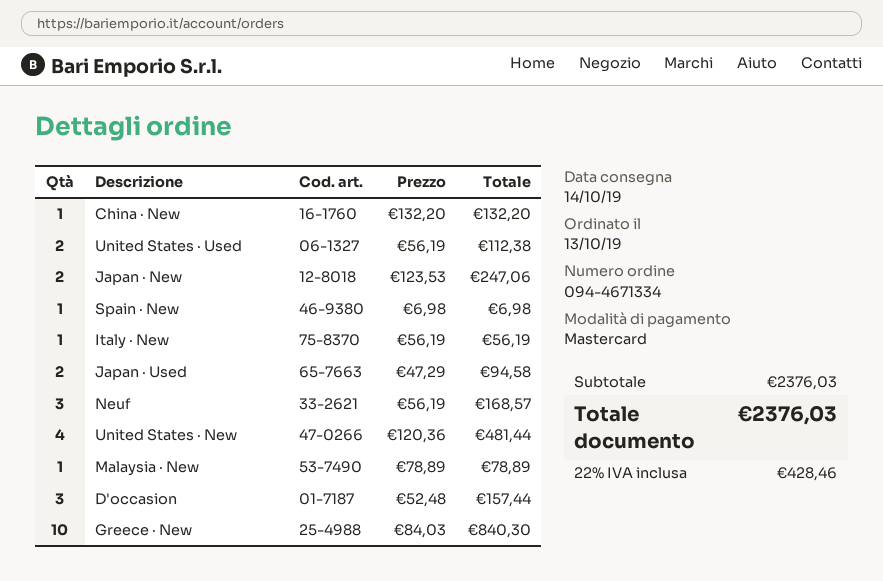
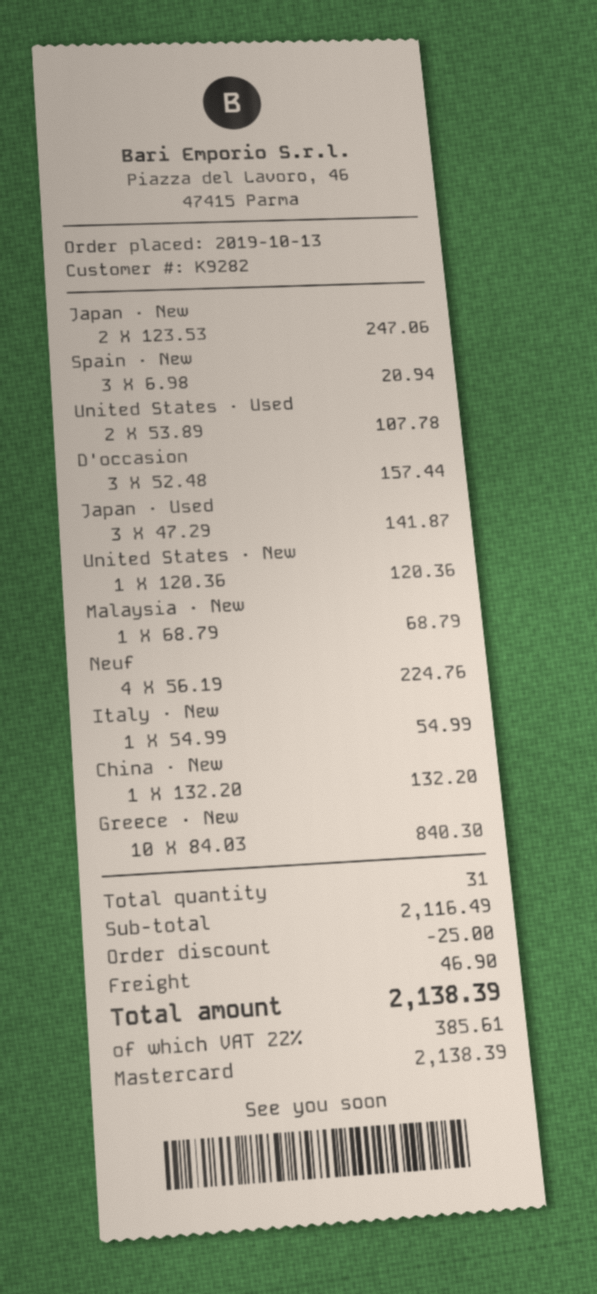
United States · Used: 2 x 56.19 = 112.38 -> 2 x 53.89 = 107.78
Spain · New: 1 x 6.98 = 6.98 -> 3 x 6.98 = 20.94
Italy · New: 1 x 56.19 = 56.19 -> 1 x 54.99 = 54.99
Japan · Used: 2 x 47.29 = 94.58 -> 3 x 47.29 = 141.87
Neuf: 3 x 56.19 = 168.57 -> 4 x 56.19 = 224.76
United States · New: 4 x 120.36 = 481.44 -> 1 x 120.36 = 120.36
Malaysia · New: 1 x 78.89 = 78.89 -> 1 x 68.79 = 68.79
subtotal: 2376.03 -> 2116.49
discount: none -> 25.00
shipping: none -> 46.90
tax: 22% = 428.46 -> 22% = 385.61
total: 2376.03 -> 2138.39

